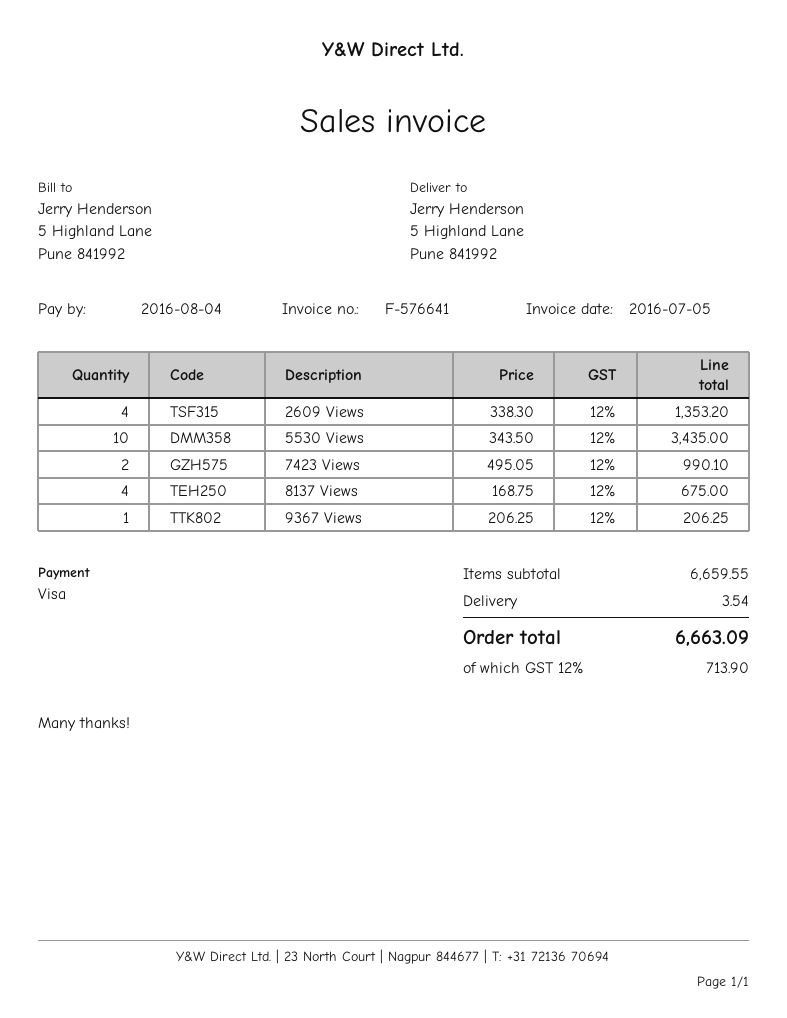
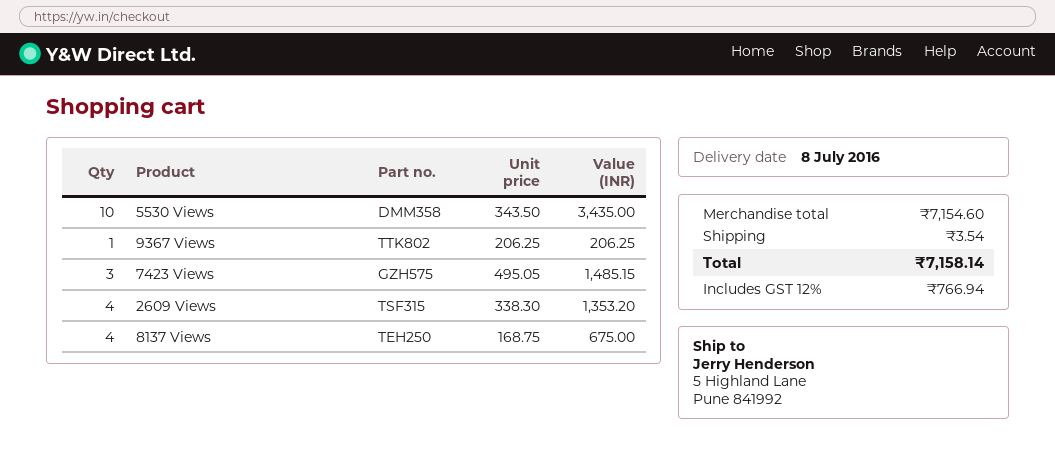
7423 Views: 2 x 495.05 = 990.10 -> 3 x 495.05 = 1485.15
subtotal: 6659.55 -> 7154.60
tax: 12% = 713.90 -> 12% = 766.94
total: 6663.09 -> 7158.14

